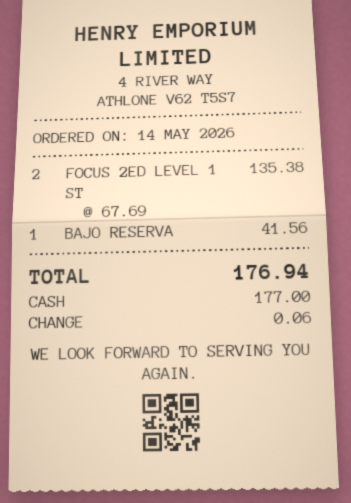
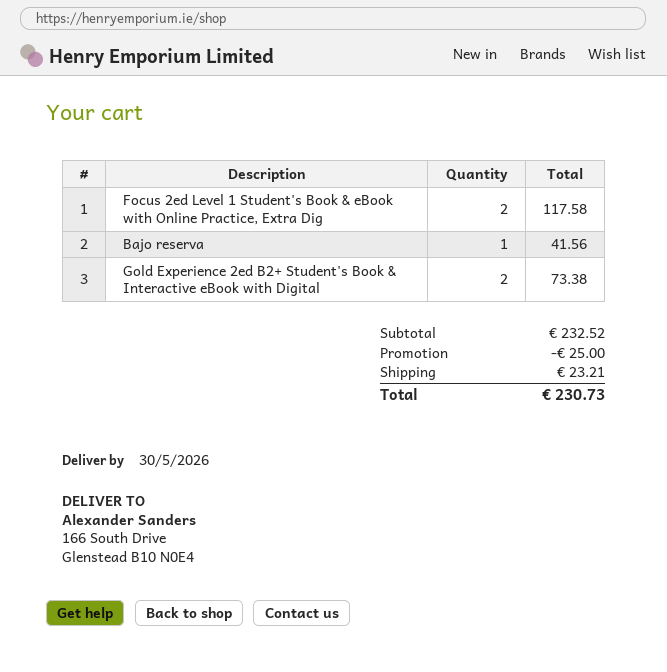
FOCUS 2ED LEVEL 1 ST: 2 for 135.38 -> 2 for 117.58
Gold Experience 2ed B2+ Student's Book & Interactive eBook with Digital: none -> 2 for 73.38
discount: none -> 25.00
shipping: none -> 23.21
total: 176.94 -> 230.73

